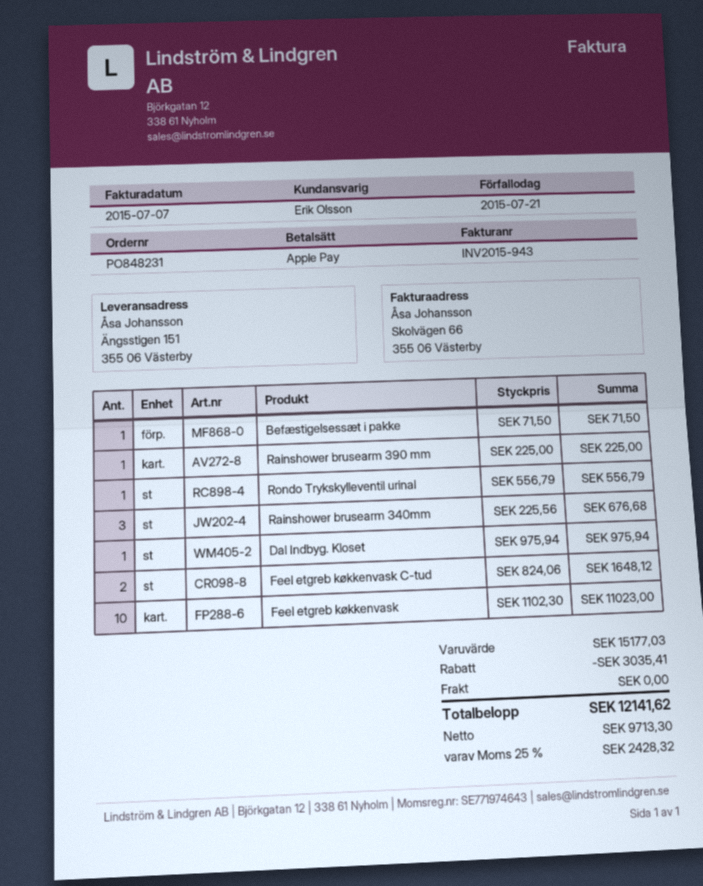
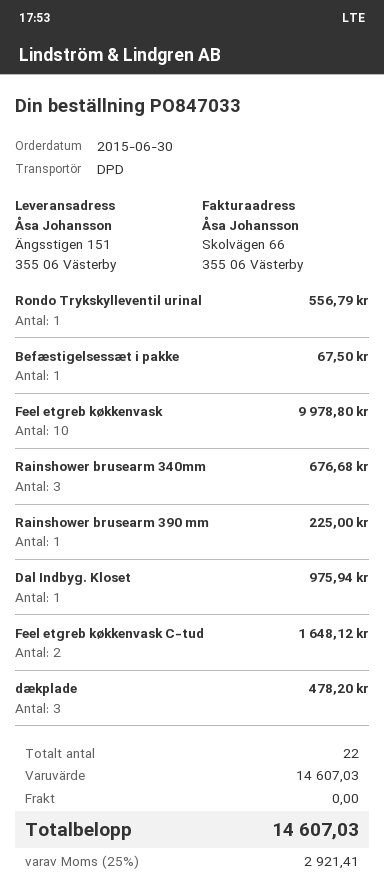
order number: PO848231 -> PO847033
Befæstigelsessæt i pakke: 1 for 71.50 -> 1 for 67.50
Feel etgreb køkkenvask: 10 for 11023.00 -> 10 for 9978.80
dækplade: none -> 3 for 478.20
subtotal: 15177.03 -> 14607.03
discount: 3035.41 -> none
tax: 25% = 2428.32 -> 25% = 2921.41
total: 12141.62 -> 14607.03

